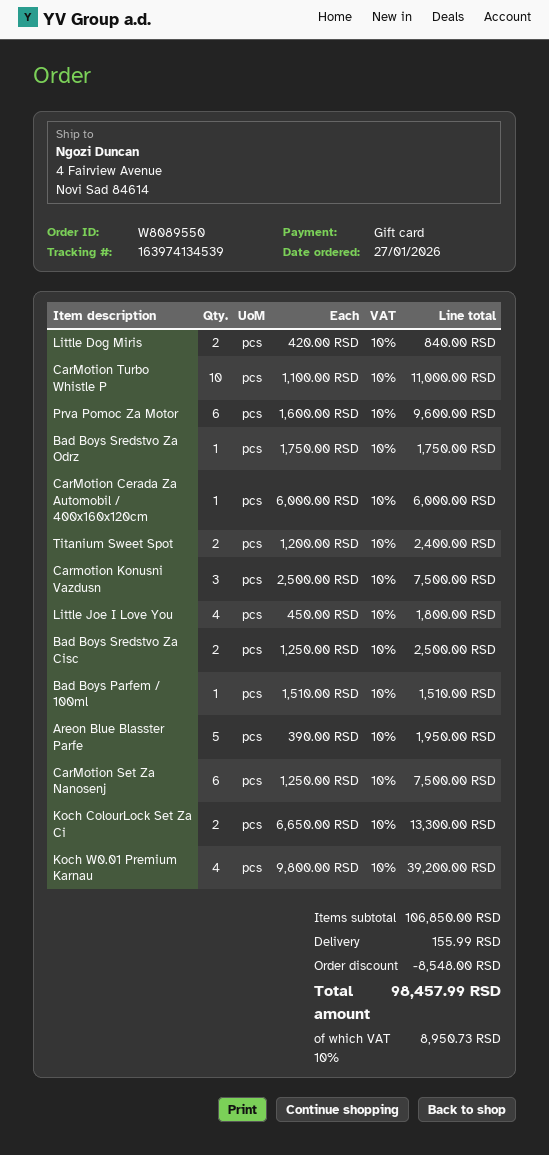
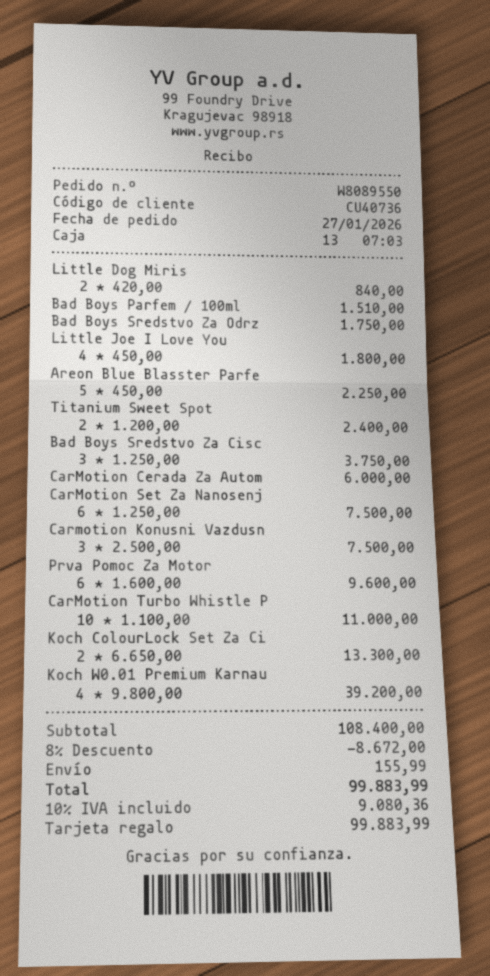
Bad Boys Sredstvo Za Cisc: 2 x 1250.00 = 2500.00 -> 3 x 1250.00 = 3750.00
Areon Blue Blasster Parfe: 5 x 390.00 = 1950.00 -> 5 x 450.00 = 2250.00
subtotal: 106850.00 -> 108400.00
discount: 8548.00 -> 8672.00
tax: 10% = 8950.73 -> 10% = 9080.36
total: 98457.99 -> 99883.99

